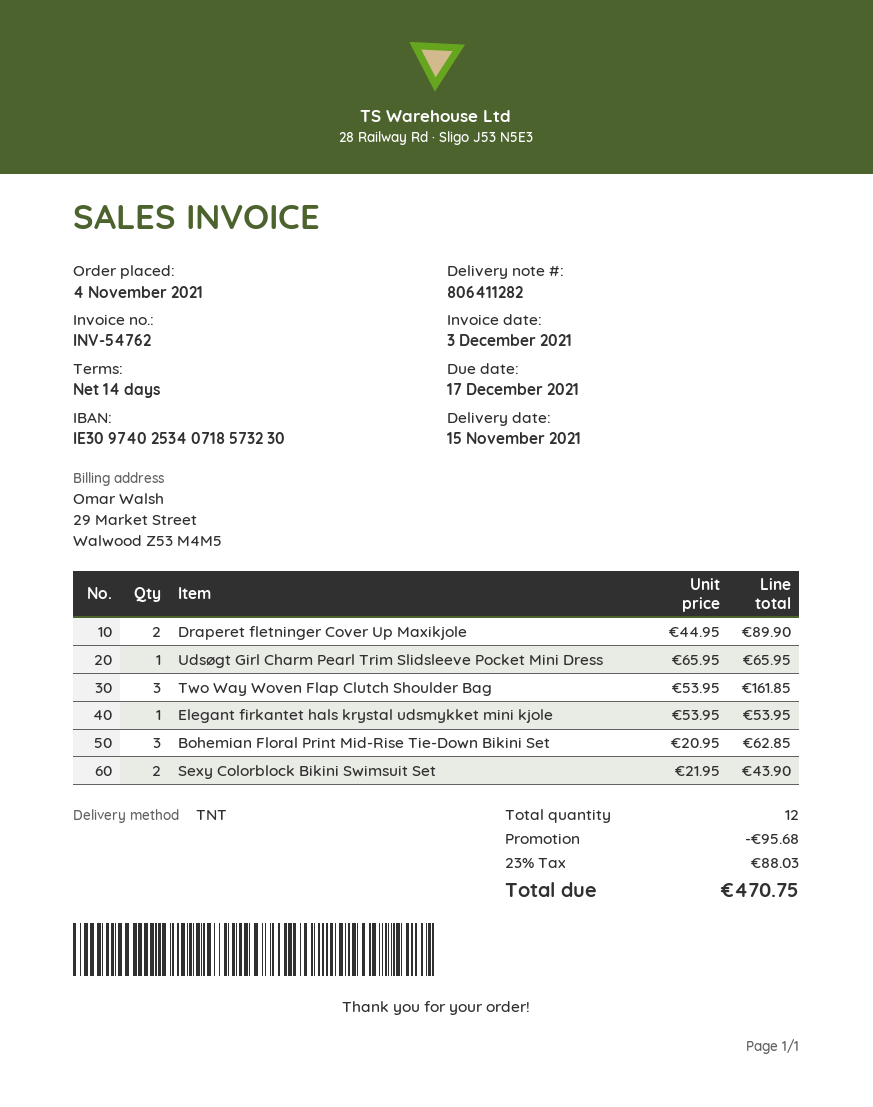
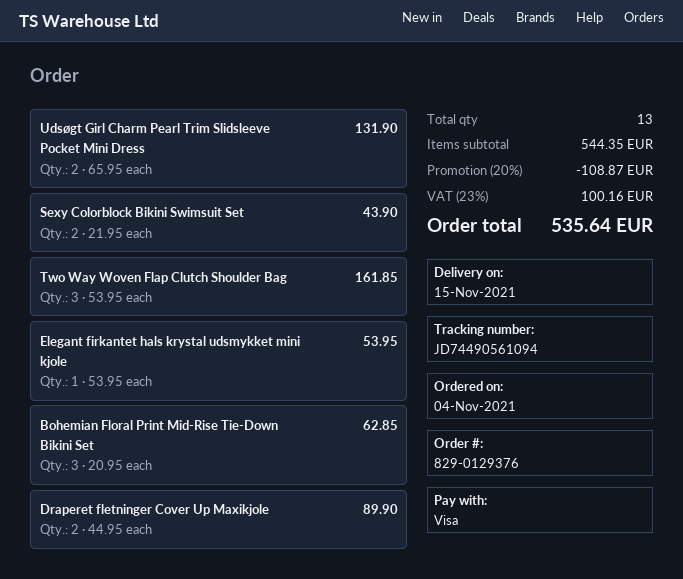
Udsøgt Girl Charm Pearl Trim Slidsleeve Pocket Mini Dress: 1 x 65.95 = 65.95 -> 2 x 65.95 = 131.90
total quantity: 12 -> 13
discount: 95.68 -> 108.87
tax: 23% = 88.03 -> 23% = 100.16
total: 470.75 -> 535.64

